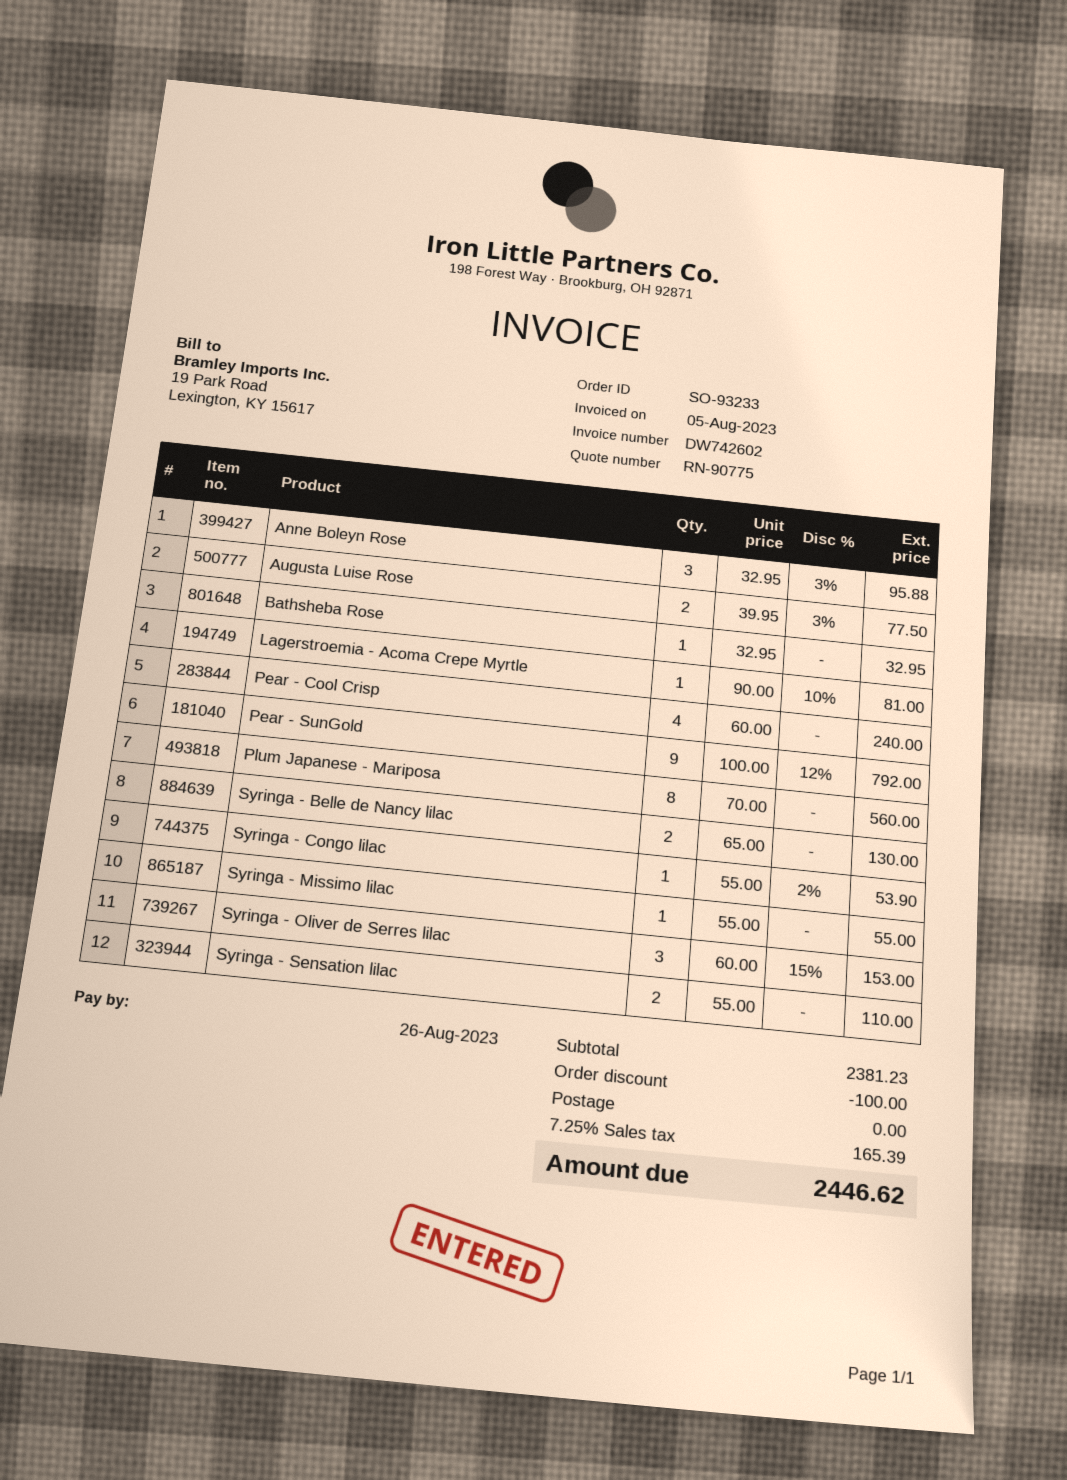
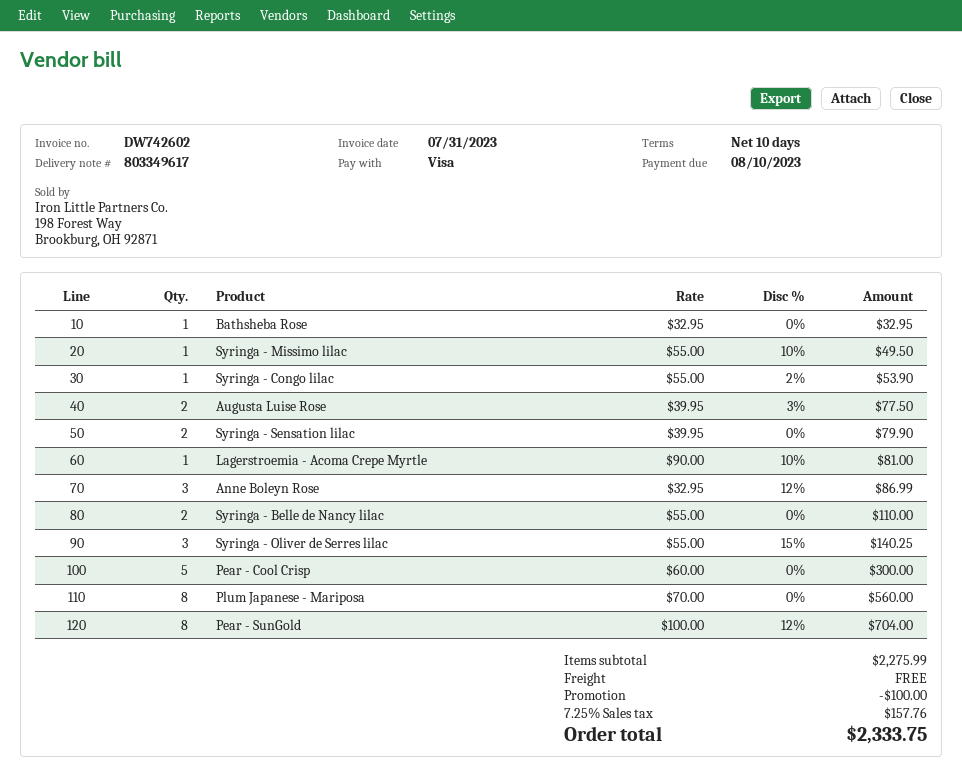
invoice date: 2023-08-05 -> 2023-07-31
due date: 2023-08-26 -> 2023-08-10
Anne Boleyn Rose: 3 x 32.95 - 3% = 95.88 -> 3 x 32.95 - 12% = 86.99
Pear - Cool Crisp: 4 x 60.00 = 240.00 -> 5 x 60.00 = 300.00
Pear - SunGold: 9 x 100.00 - 12% = 792.00 -> 8 x 100.00 - 12% = 704.00
Syringa - Belle de Nancy lilac: 2 x 65.00 = 130.00 -> 2 x 55.00 = 110.00
Syringa - Missimo lilac: 1 x 55.00 = 55.00 -> 1 x 55.00 - 10% = 49.50
Syringa - Oliver de Serres lilac: 3 x 60.00 - 15% = 153.00 -> 3 x 55.00 - 15% = 140.25
Syringa - Sensation lilac: 2 x 55.00 = 110.00 -> 2 x 39.95 = 79.90
subtotal: 2381.23 -> 2275.99
tax: 7.25% = 165.39 -> 7.25% = 157.76
total: 2446.62 -> 2333.75

